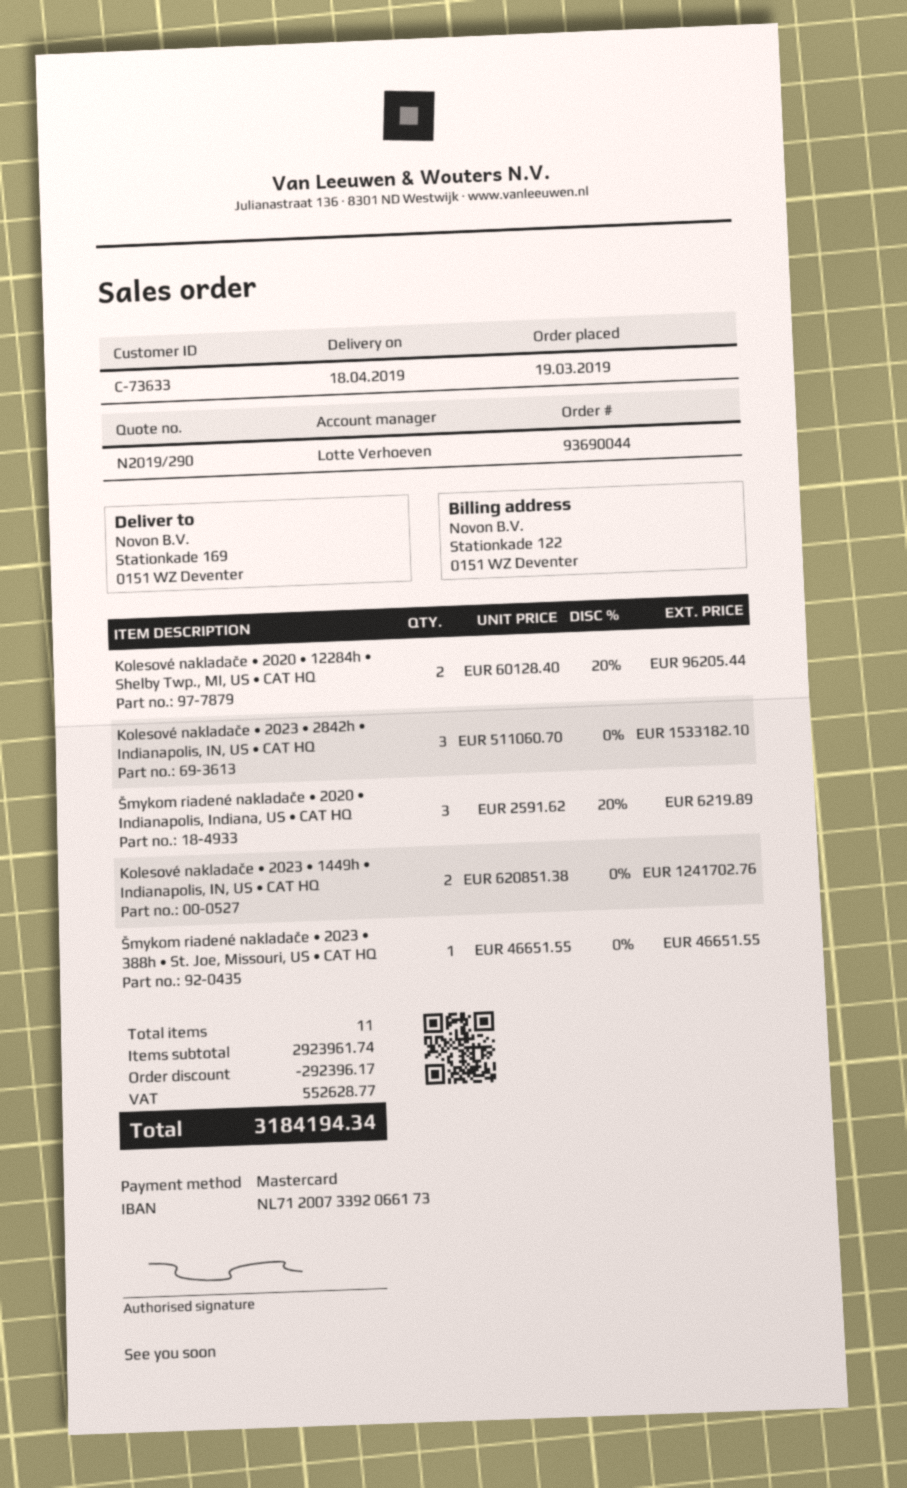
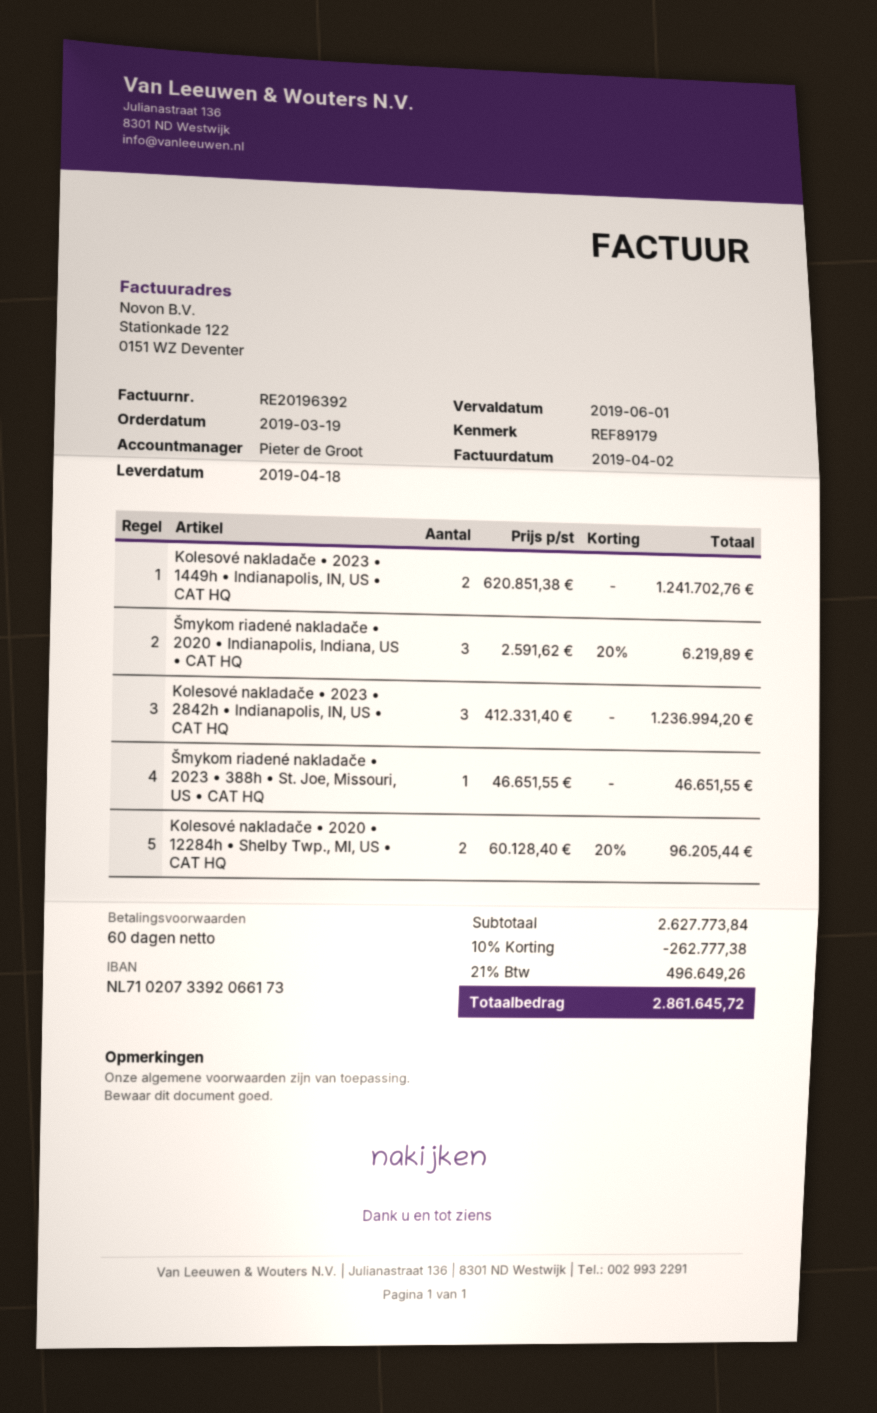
sales rep: Lotte Verhoeven -> Pieter de Groot
bank account: NL7120073392066173 -> NL7102073392066173
Kolesové nakladače • 2023 • 2842h • Indianapolis, IN, US • CAT HQ: 3 x 511060.70 = 1533182.10 -> 3 x 412331.40 = 1236994.20
subtotal: 2923961.74 -> 2627773.84
discount: 292396.17 -> 262777.38
tax: 552628.77 -> 496649.26
total: 3184194.34 -> 2861645.72

